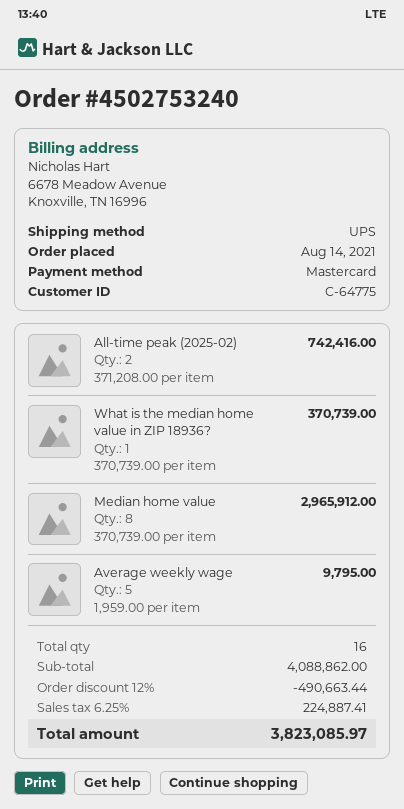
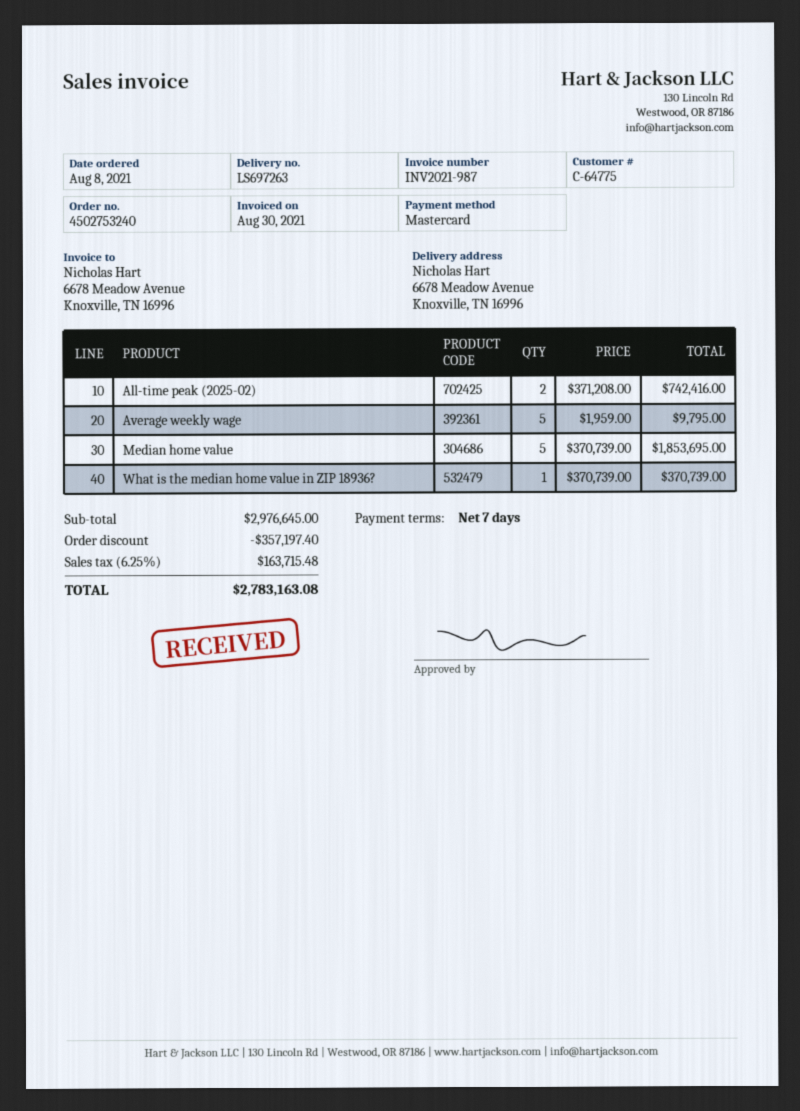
order date: 2021-08-14 -> 2021-08-08
Median home value: 8 x 370739.00 = 2965912.00 -> 5 x 370739.00 = 1853695.00
subtotal: 4088862.00 -> 2976645.00
discount: 490663.44 -> 357197.40
tax: 6.25% = 224887.41 -> 6.25% = 163715.48
total: 3823085.97 -> 2783163.08

